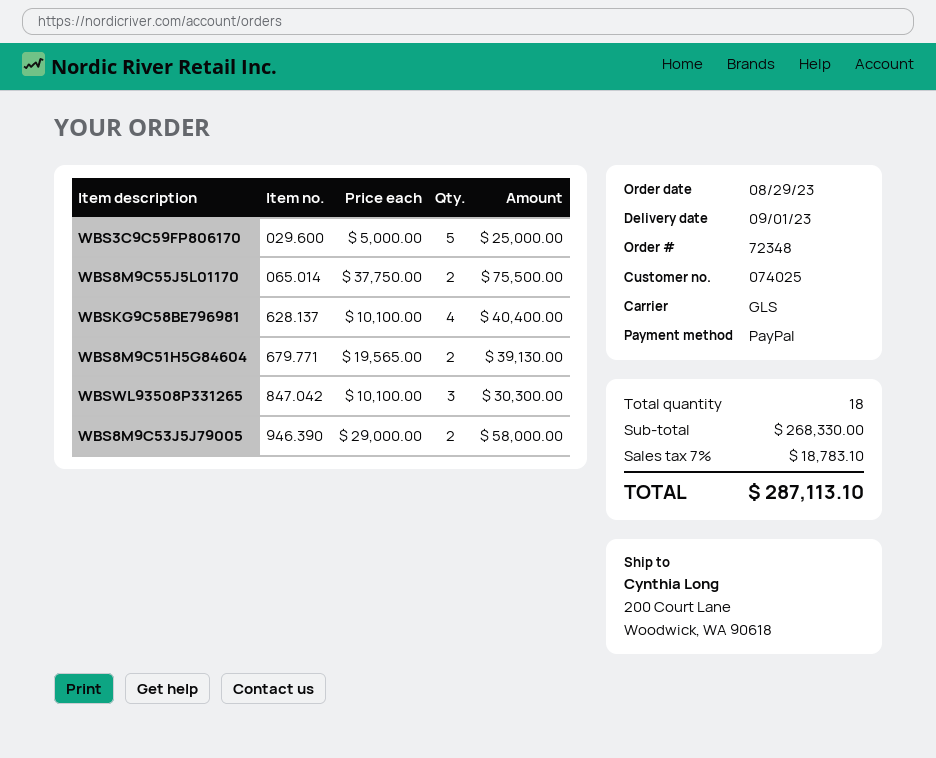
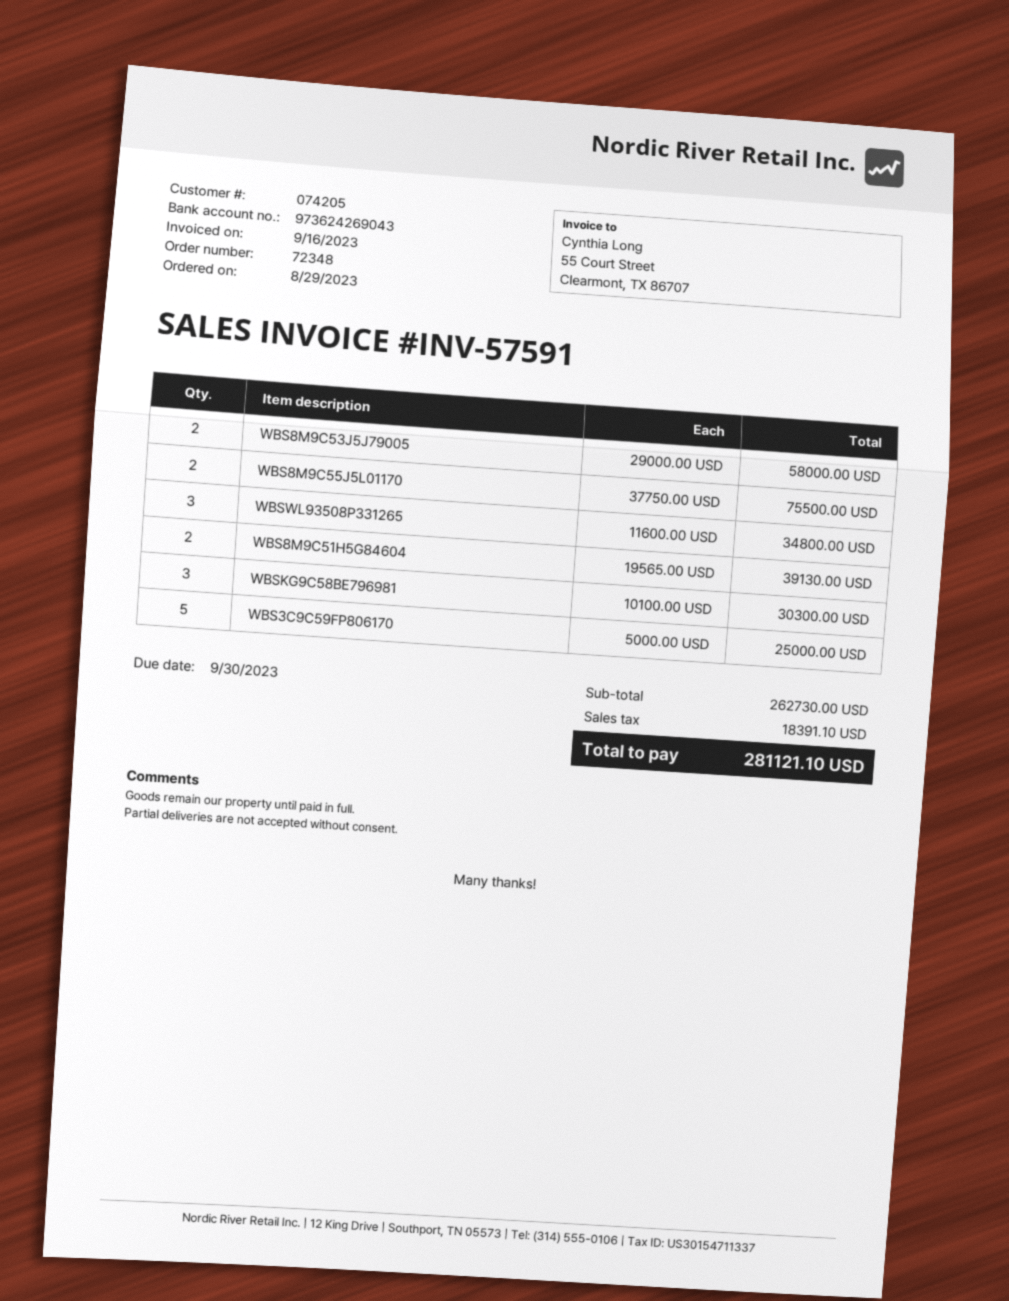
customer number: 074025 -> 074205
WBSKG9C58BE796981: 4 x 10100.00 = 40400.00 -> 3 x 10100.00 = 30300.00
WBSWL93508P331265: 3 x 10100.00 = 30300.00 -> 3 x 11600.00 = 34800.00
subtotal: 268330.00 -> 262730.00
tax: 18783.10 -> 18391.10
total: 287113.10 -> 281121.10

